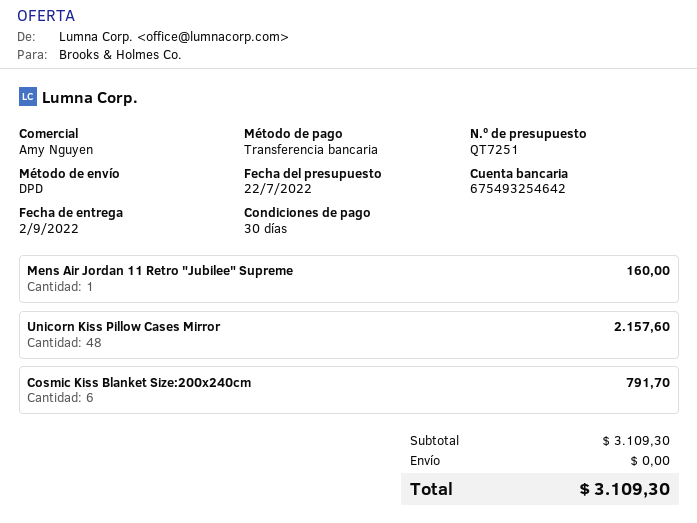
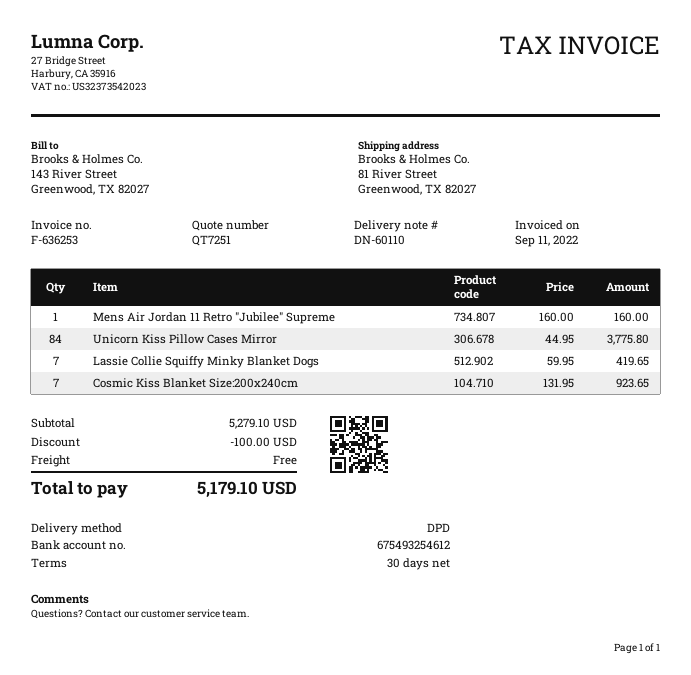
bank account: 675493254642 -> 675493254612
Unicorn Kiss Pillow Cases Mirror: 48 for 2157.60 -> 84 for 3775.80
Cosmic Kiss Blanket Size:200x240cm: 6 for 791.70 -> 7 for 923.65
Lassie Collie Squiffy Minky Blanket Dogs: none -> 7 for 419.65
subtotal: 3109.30 -> 5279.10
discount: none -> 100.00
total: 3109.30 -> 5179.10

